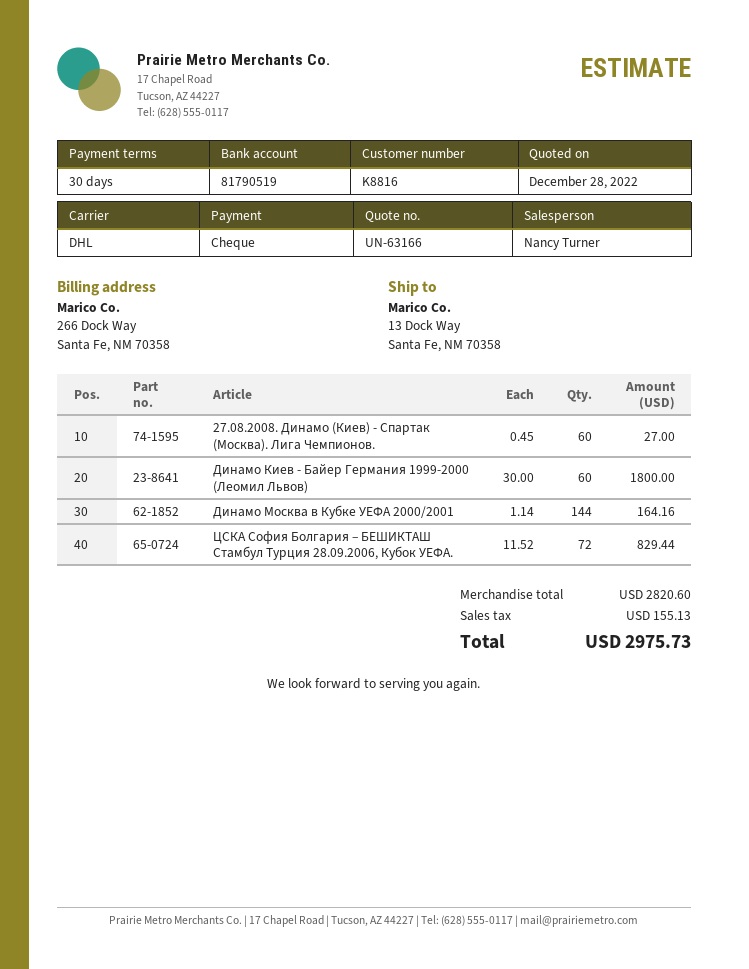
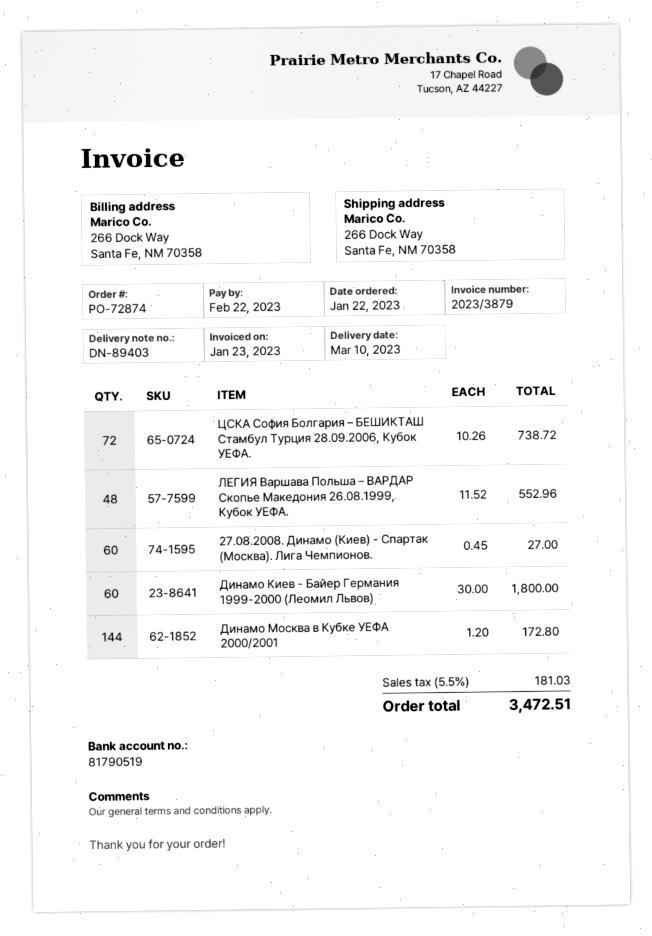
ship to: 13 Dock Way, Santa Fe, NM 70358 -> 266 Dock Way, Santa Fe, NM 70358
Динамо Москва в Кубке УЕФА 2000/2001: 144 x 1.14 = 164.16 -> 144 x 1.20 = 172.80
ЦСКА София Болгария – БЕШИКТАШ Стамбул Турция 28.09.2006, Кубок УЕФА.: 72 x 11.52 = 829.44 -> 72 x 10.26 = 738.72
ЛЕГИЯ Варшава Польша – ВАРДАР Скопье Македония 26.08.1999, Кубок УЕФА.: none -> 48 x 11.52 = 552.96
tax: 155.13 -> 181.03
total: 2975.73 -> 3472.51

